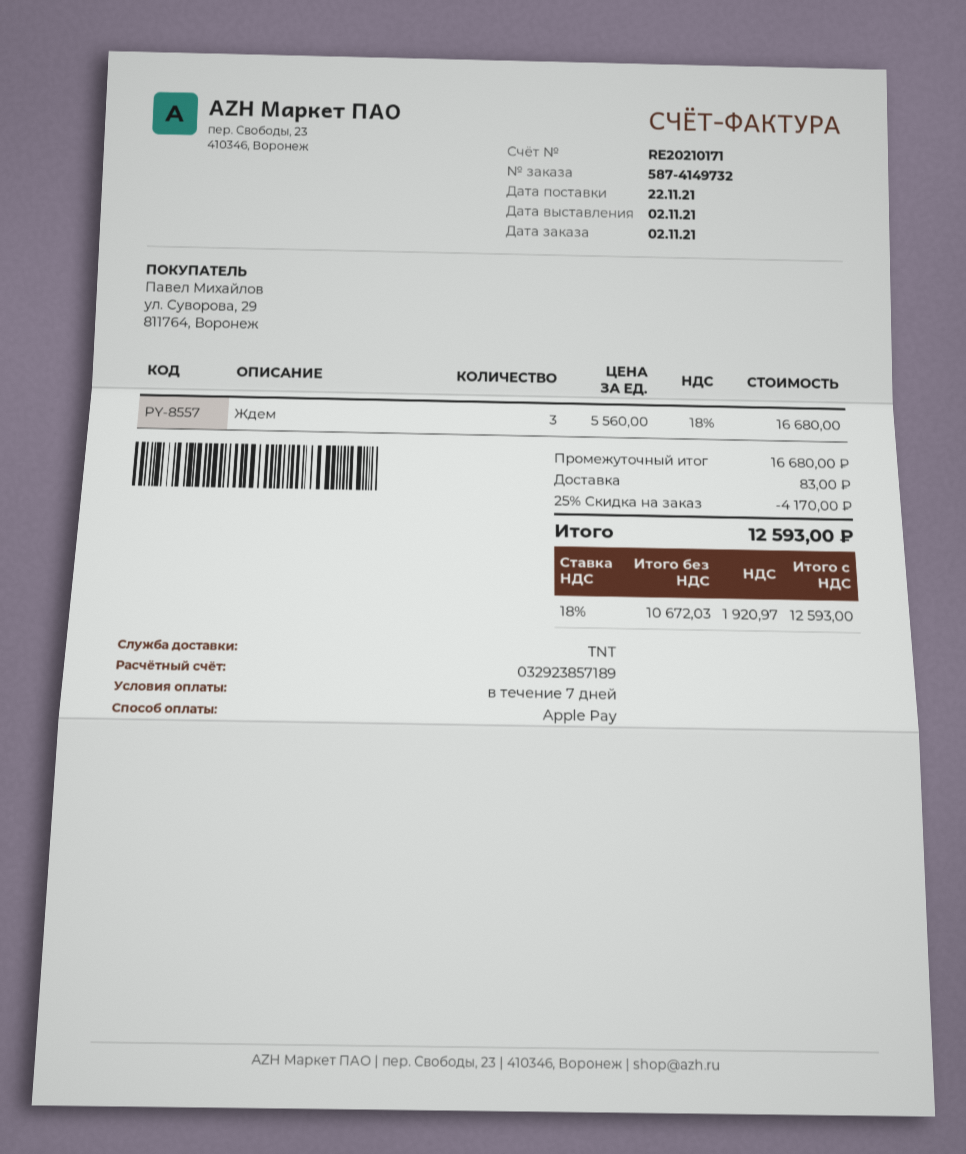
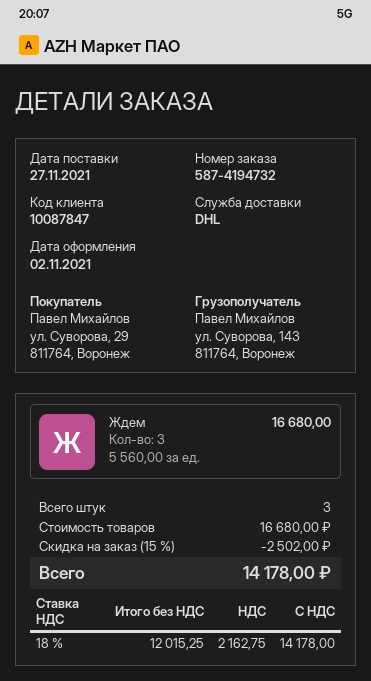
order number: 587-4149732 -> 587-4194732
delivery date: 2021-11-22 -> 2021-11-27
shipping method: TNT -> DHL
discount: 25% = 4170.00 -> 15% = 2502.00
shipping: 83.00 -> none
net: 10672.03 -> 12015.25
tax: 18% = 1920.97 -> 18% = 2162.75
total: 12593.00 -> 14178.00

